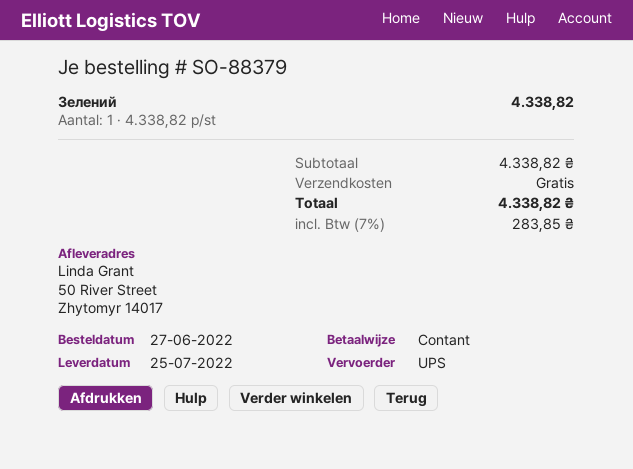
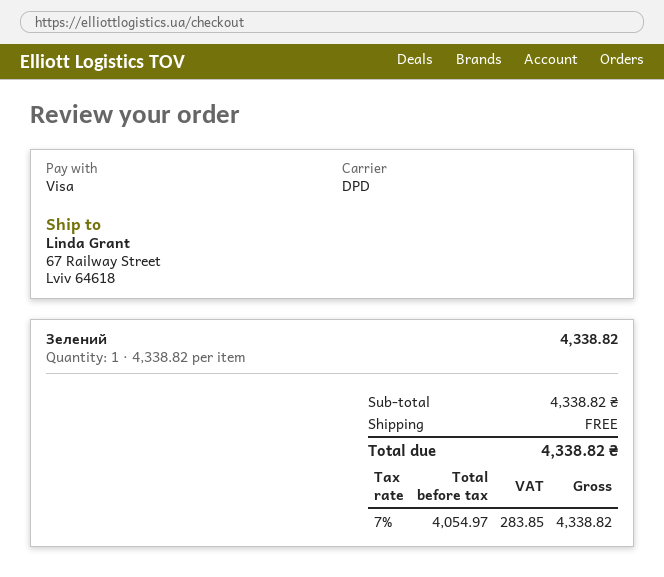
payment method: cash -> Visa
shipping method: UPS -> DPD
ship to: 50 River Street, Zhytomyr 14017 -> 67 Railway Street, Lviv 64618

